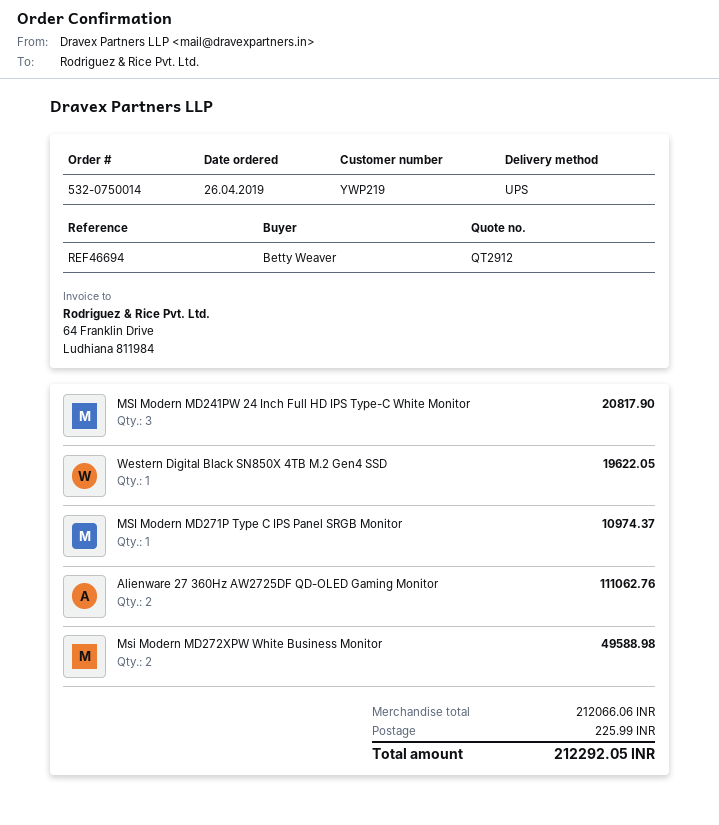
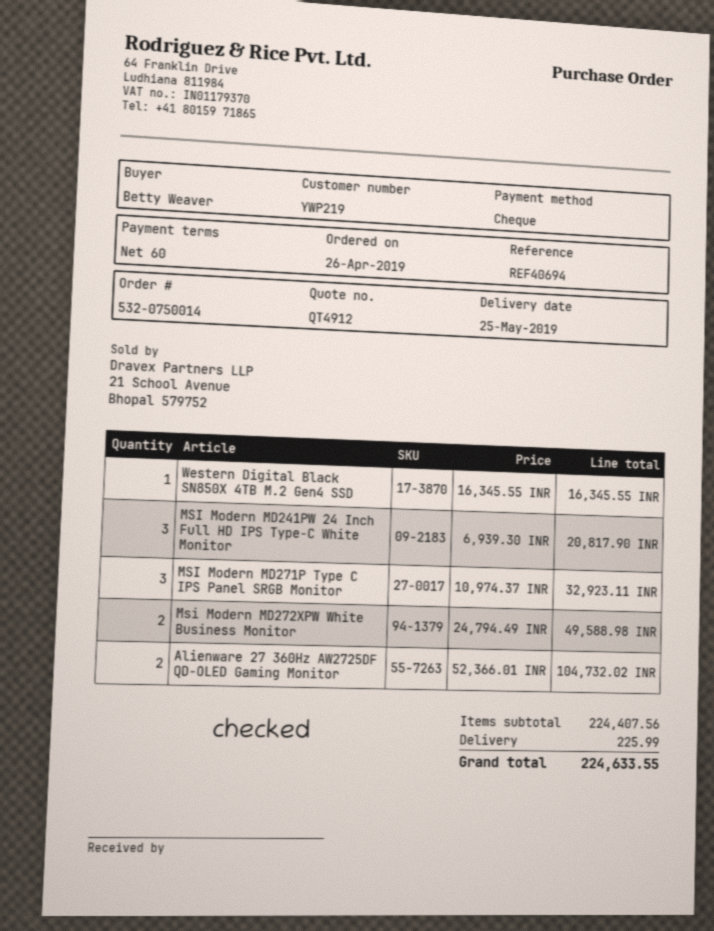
quote number: QT2912 -> QT4912
reference: REF46694 -> REF40694
Western Digital Black SN850X 4TB M.2 Gen4 SSD: 1 for 19622.05 -> 1 for 16345.55
MSI Modern MD271P Type C IPS Panel SRGB Monitor: 1 for 10974.37 -> 3 for 32923.11
Alienware 27 360Hz AW2725DF QD-OLED Gaming Monitor: 2 for 111062.76 -> 2 for 104732.02
subtotal: 212066.06 -> 224407.56
total: 212292.05 -> 224633.55

